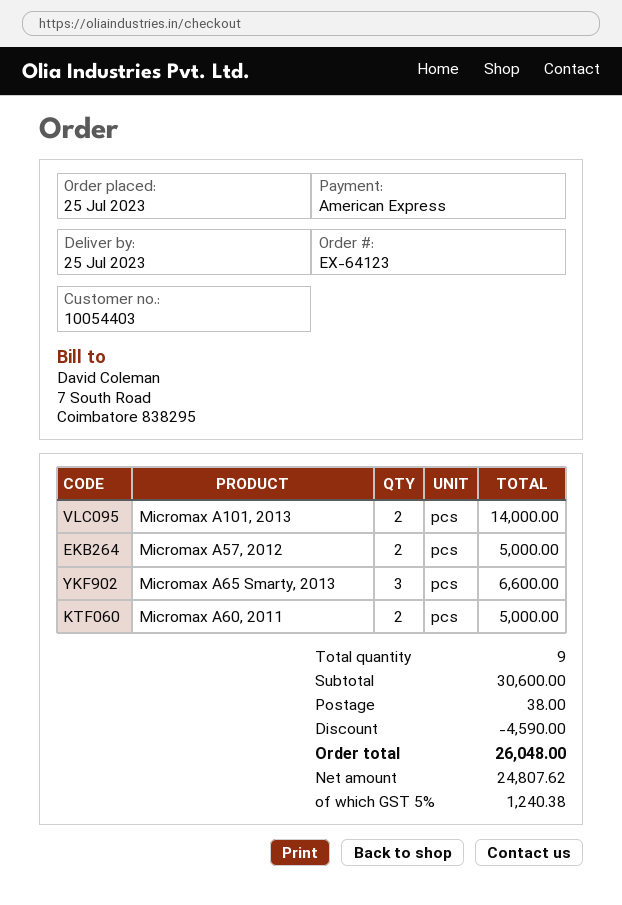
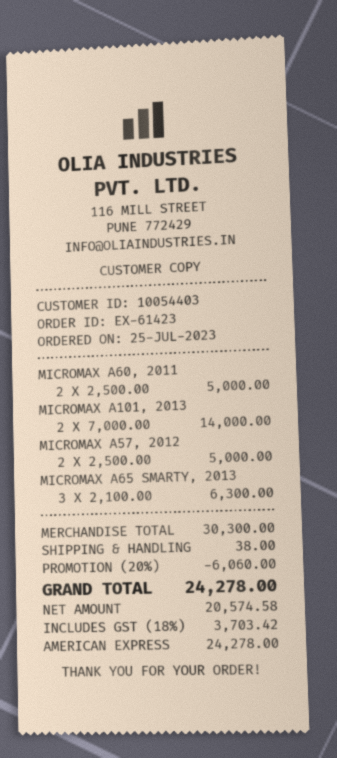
order number: EX-64123 -> EX-61423
Micromax A65 Smarty, 2013: 3 for 6600.00 -> 3 for 6300.00
subtotal: 30600.00 -> 30300.00
discount: 4590.00 -> 6060.00
net: 24807.62 -> 20574.58
tax: 5% = 1240.38 -> 18% = 3703.42
total: 26048.00 -> 24278.00

